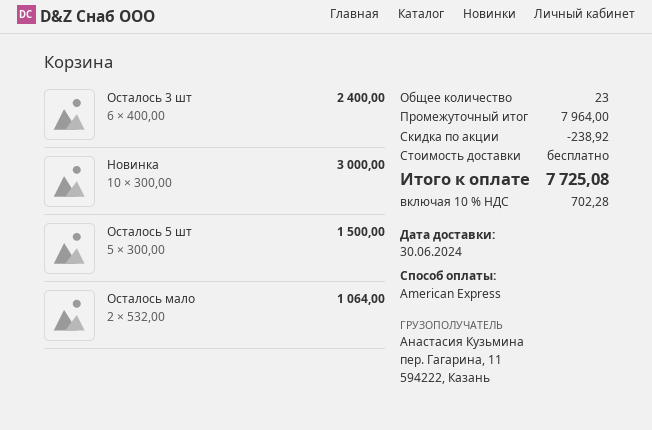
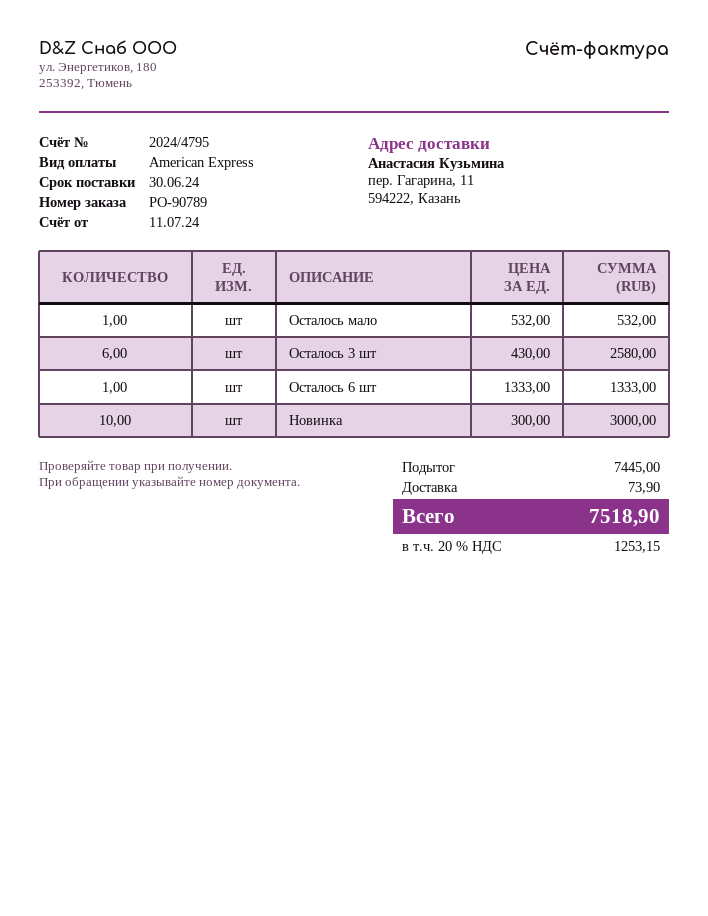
Осталось 3 шт: 6 x 400.00 = 2400.00 -> 6 x 430.00 = 2580.00
Осталось 5 шт: 5 x 300.00 = 1500.00 -> none
Осталось мало: 2 x 532.00 = 1064.00 -> 1 x 532.00 = 532.00
Осталось 6 шт: none -> 1 x 1333.00 = 1333.00
subtotal: 7964.00 -> 7445.00
discount: 238.92 -> none
shipping: 0.00 -> 73.90
tax: 10% = 702.28 -> 20% = 1253.15
total: 7725.08 -> 7518.90

